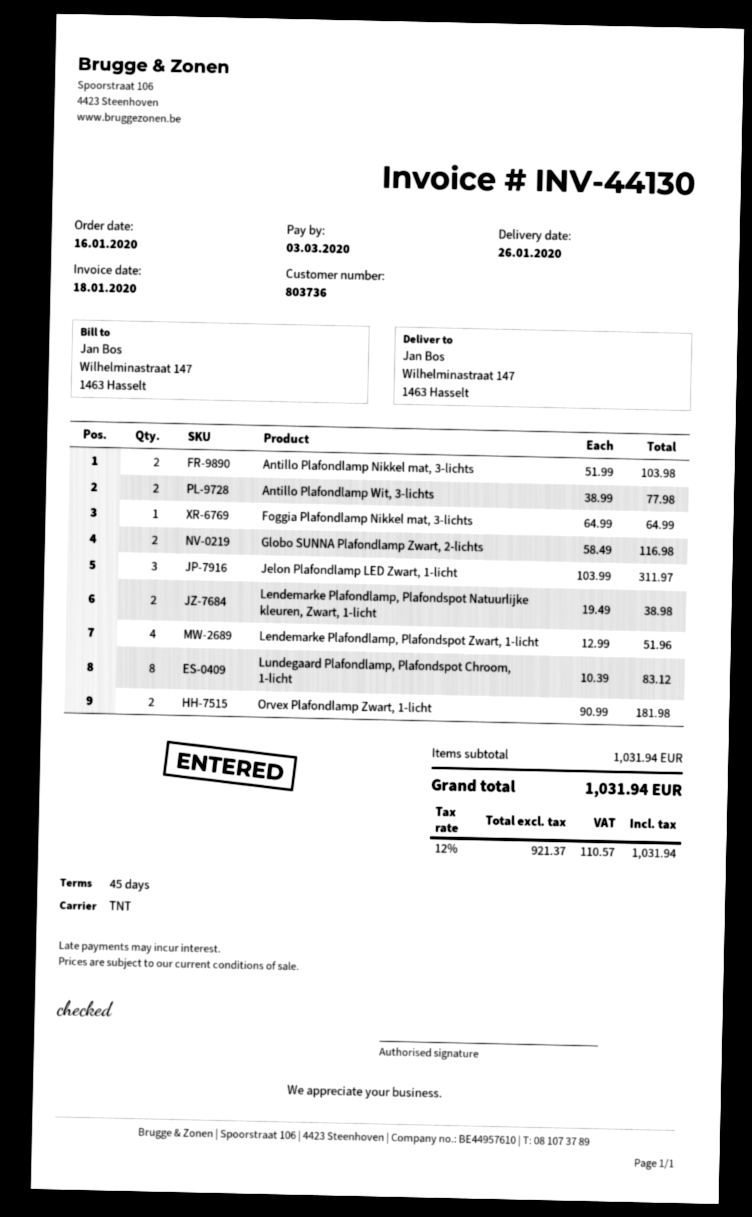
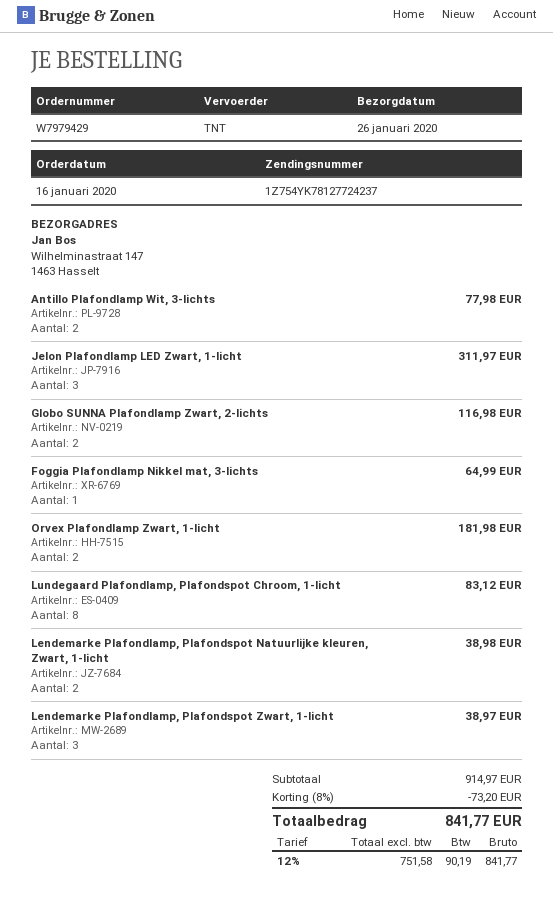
Antillo Plafondlamp Nikkel mat, 3-lichts: 2 for 103.98 -> none
Lendemarke Plafondlamp, Plafondspot Zwart, 1-licht: 4 for 51.96 -> 3 for 38.97
subtotal: 1031.94 -> 914.97
discount: none -> 8% = 73.20
net: 921.37 -> 751.58
tax: 12% = 110.57 -> 12% = 90.19
total: 1031.94 -> 841.77

